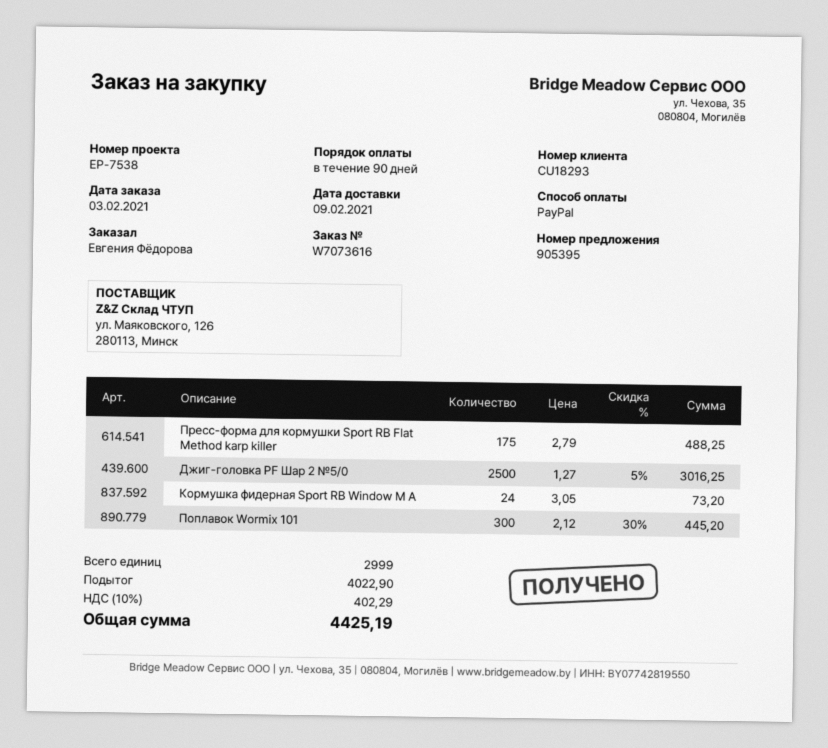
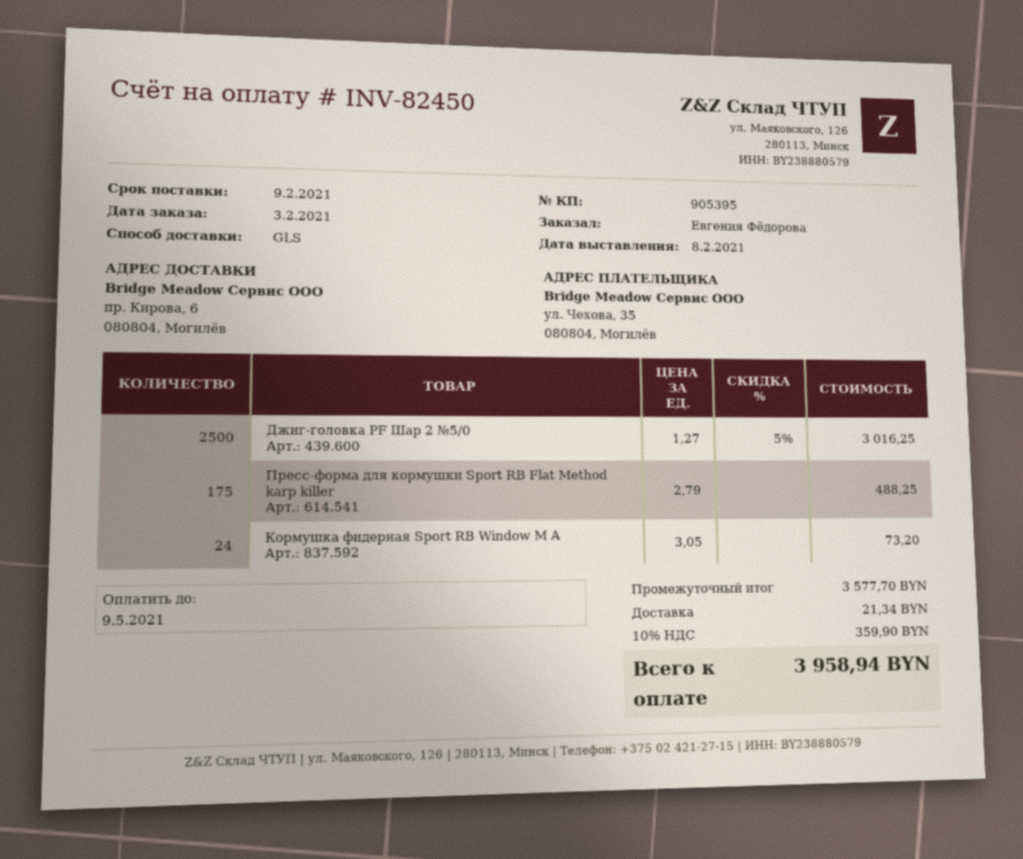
Поплавок Wormix 101: 300 x 2.12 - 30% = 445.20 -> none
subtotal: 4022.90 -> 3577.70
shipping: none -> 21.34
tax: 10% = 402.29 -> 10% = 359.90
total: 4425.19 -> 3958.94

